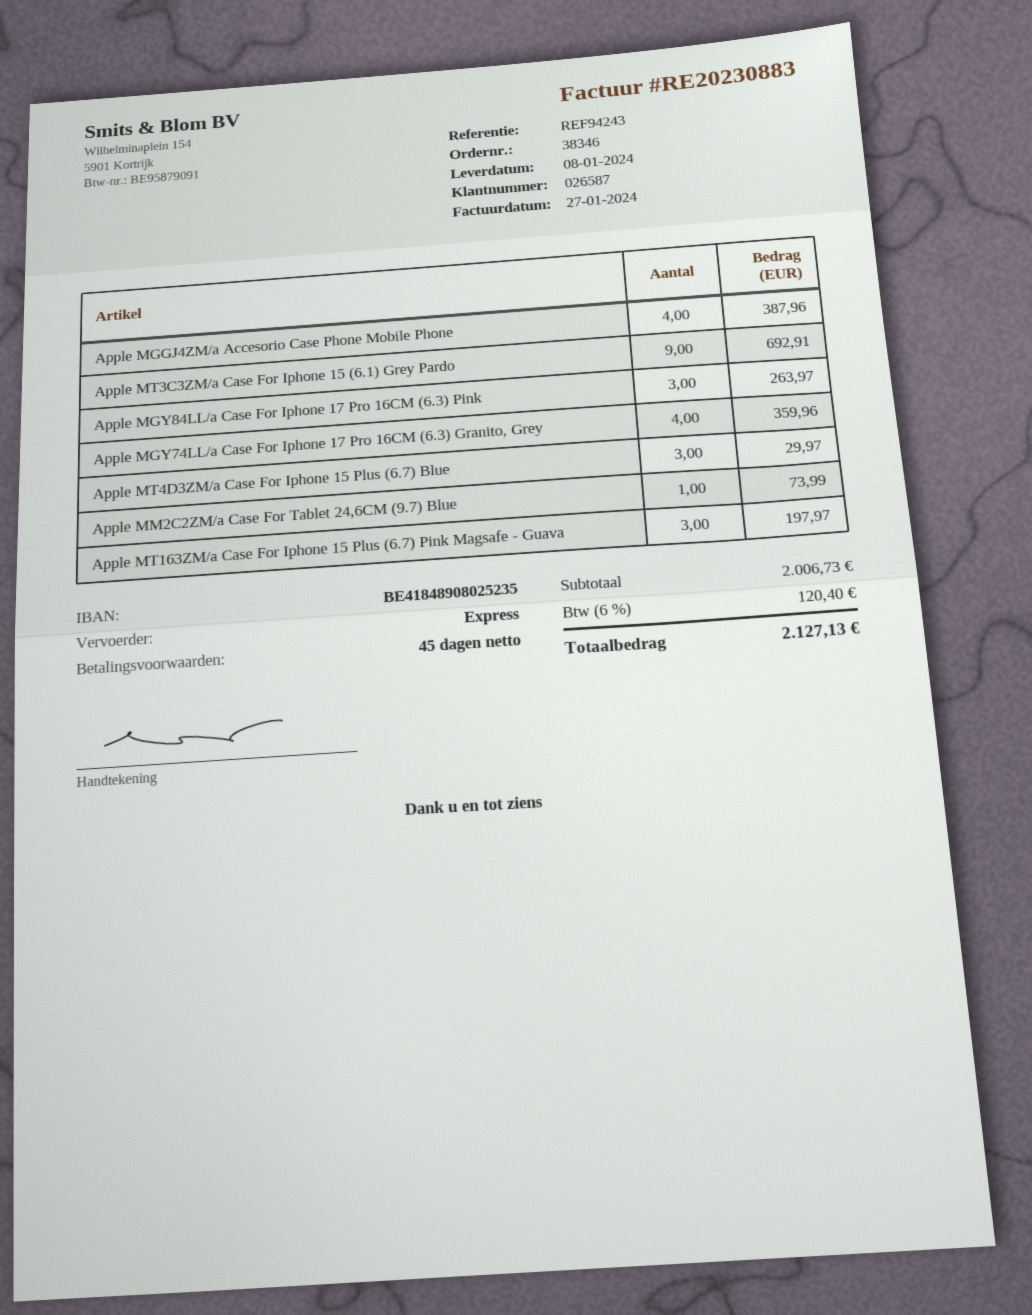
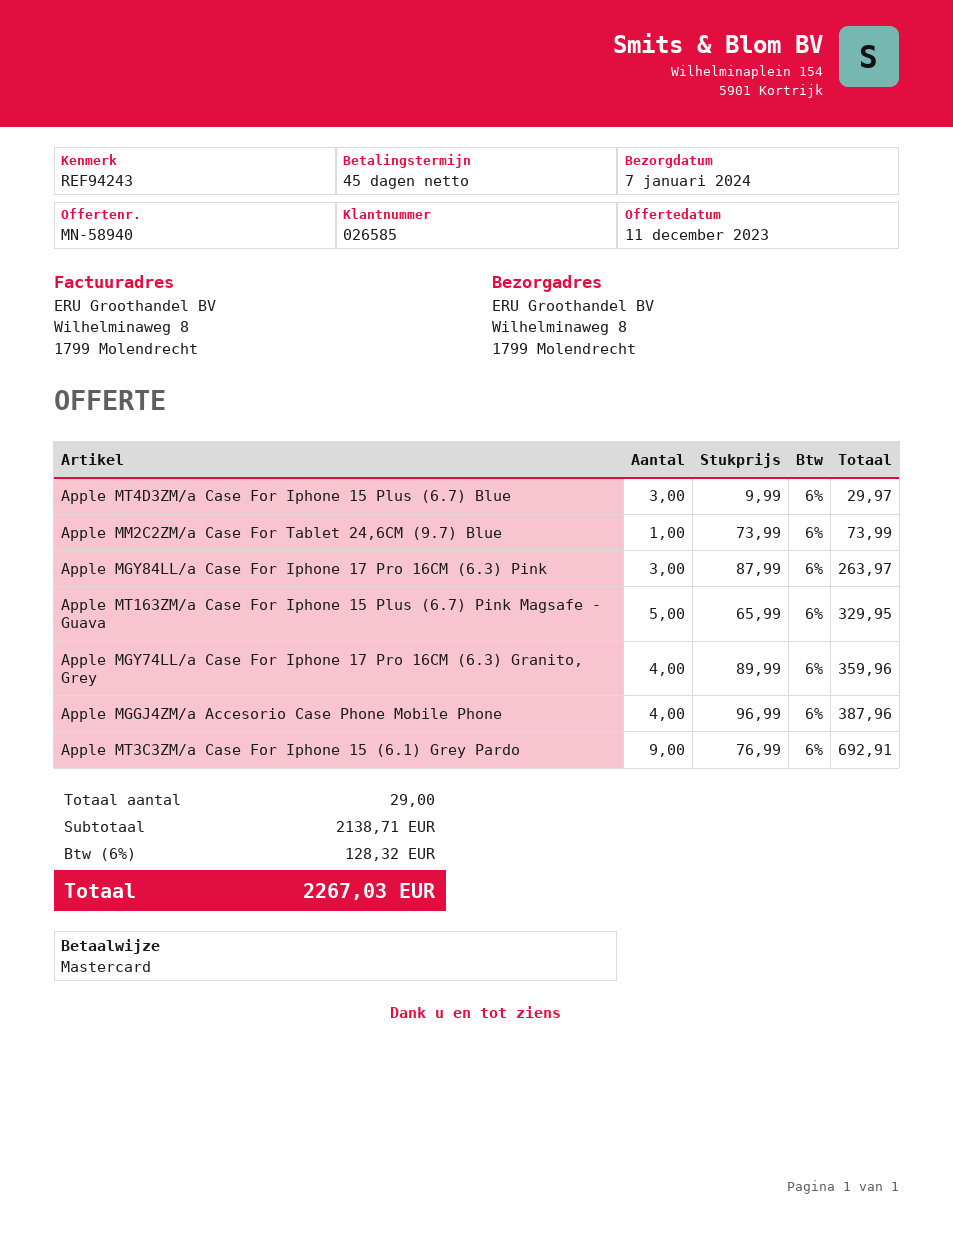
delivery date: 2024-01-08 -> 2024-01-07
customer number: 026587 -> 026585
Apple MT163ZM/a Case For Iphone 15 Plus (6.7) Pink Magsafe - Guava: 3 for 197.97 -> 5 for 329.95
subtotal: 2006.73 -> 2138.71
tax: 6% = 120.40 -> 6% = 128.32
total: 2127.13 -> 2267.03

